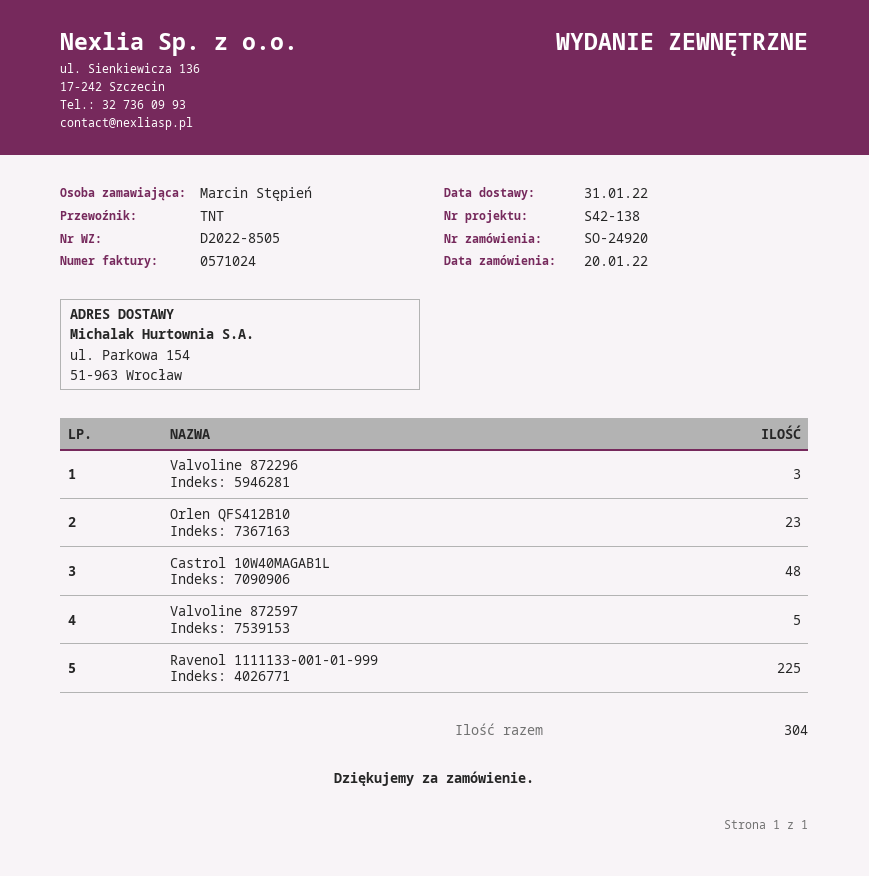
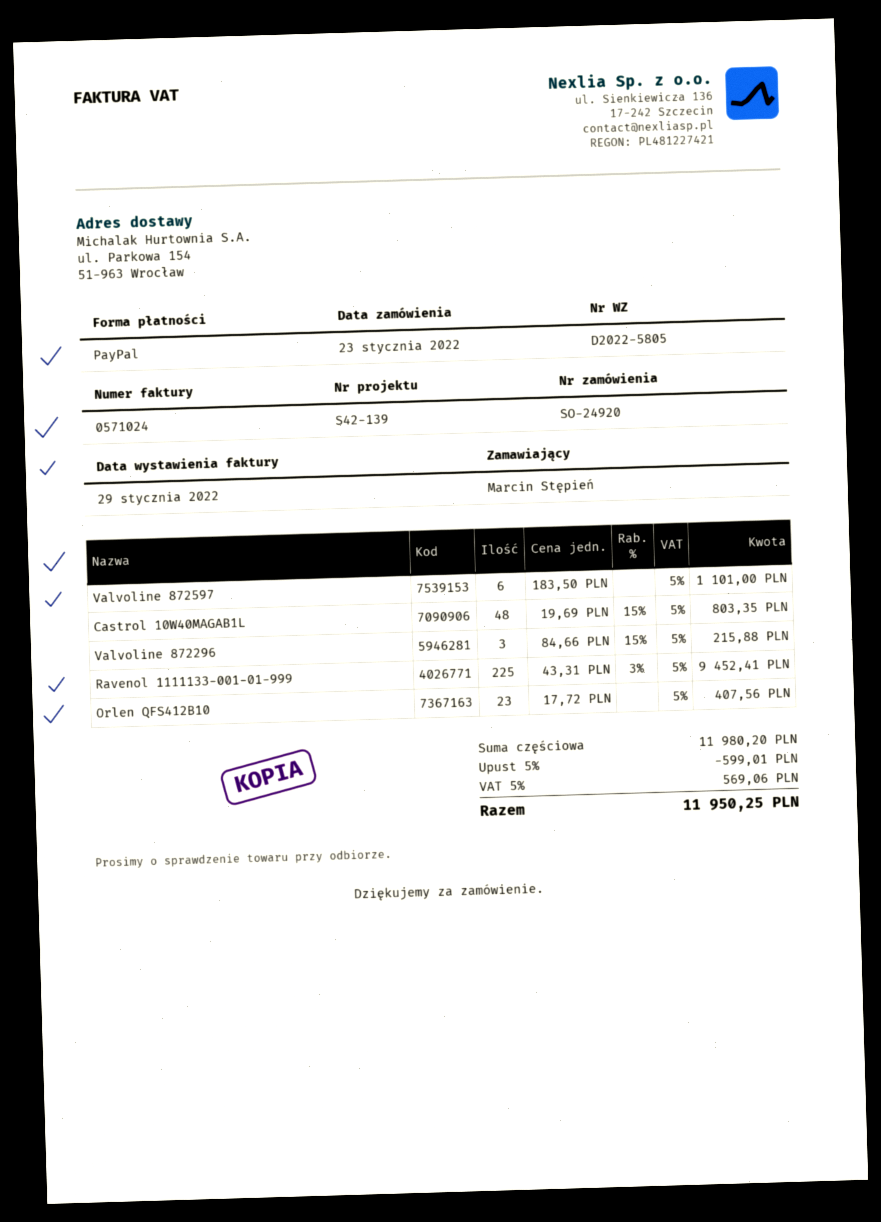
order date: 2022-01-20 -> 2022-01-23
delivery note number: D2022-8505 -> D2022-5805
reference: S42-138 -> S42-139
Valvoline 872597: 5 -> 6

